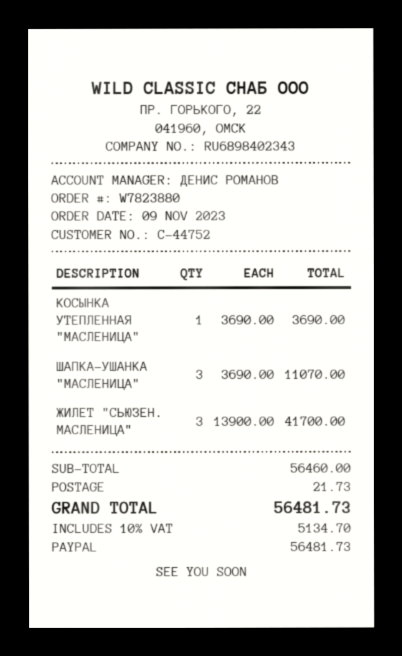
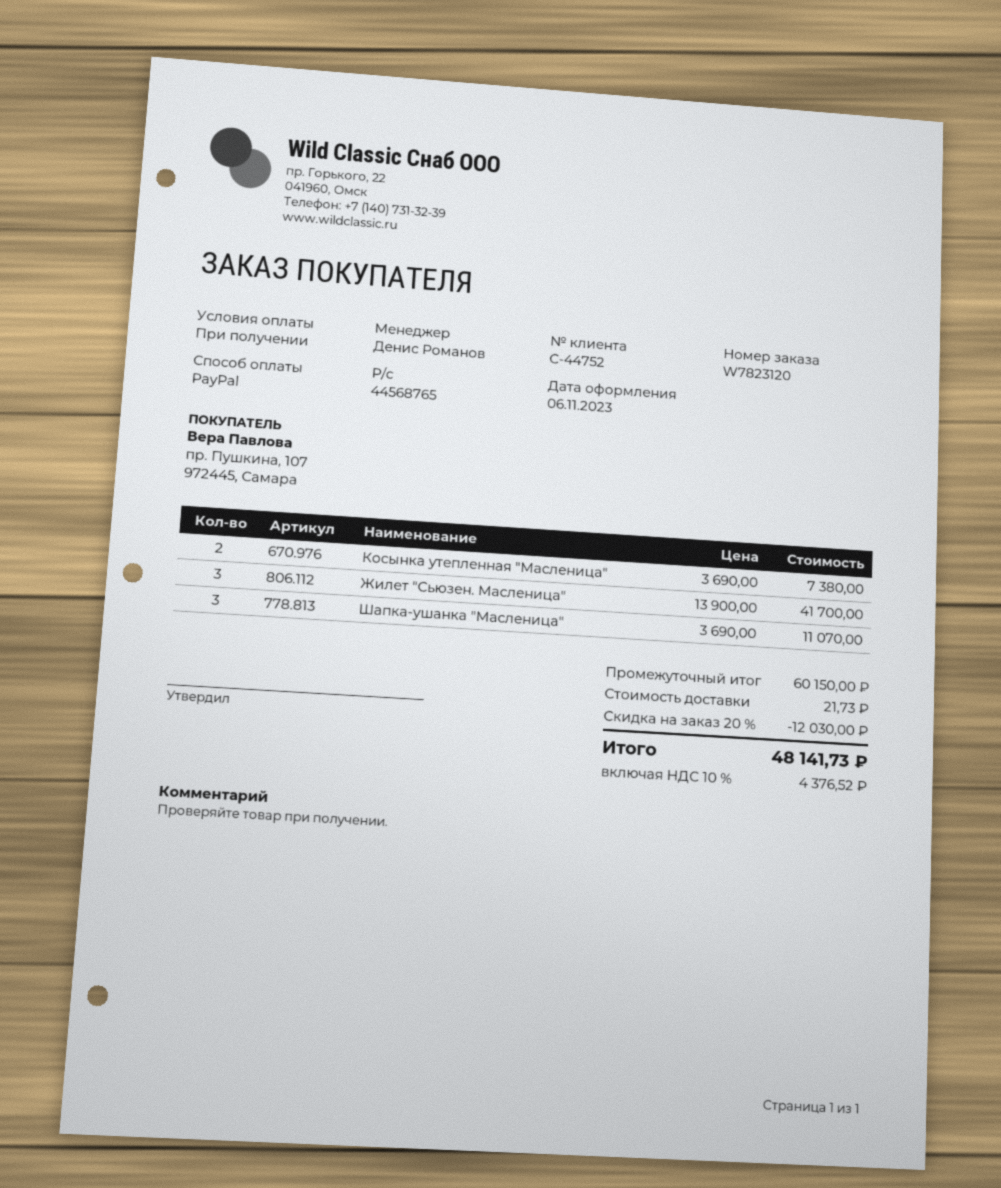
order number: W7823880 -> W7823120
order date: 2023-11-09 -> 2023-11-06
КОСЫНКА УТЕПЛЕННАЯ "МАСЛЕНИЦА": 1 x 3690.00 = 3690.00 -> 2 x 3690.00 = 7380.00
subtotal: 56460.00 -> 60150.00
discount: none -> 20% = 12030.00
tax: 10% = 5134.70 -> 10% = 4376.52
total: 56481.73 -> 48141.73

